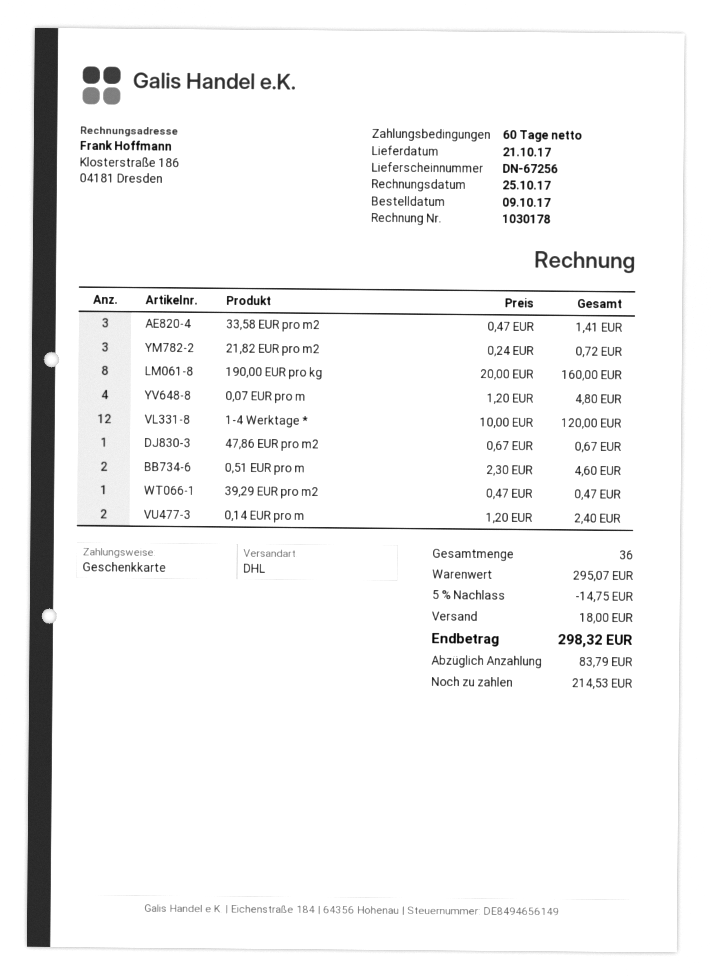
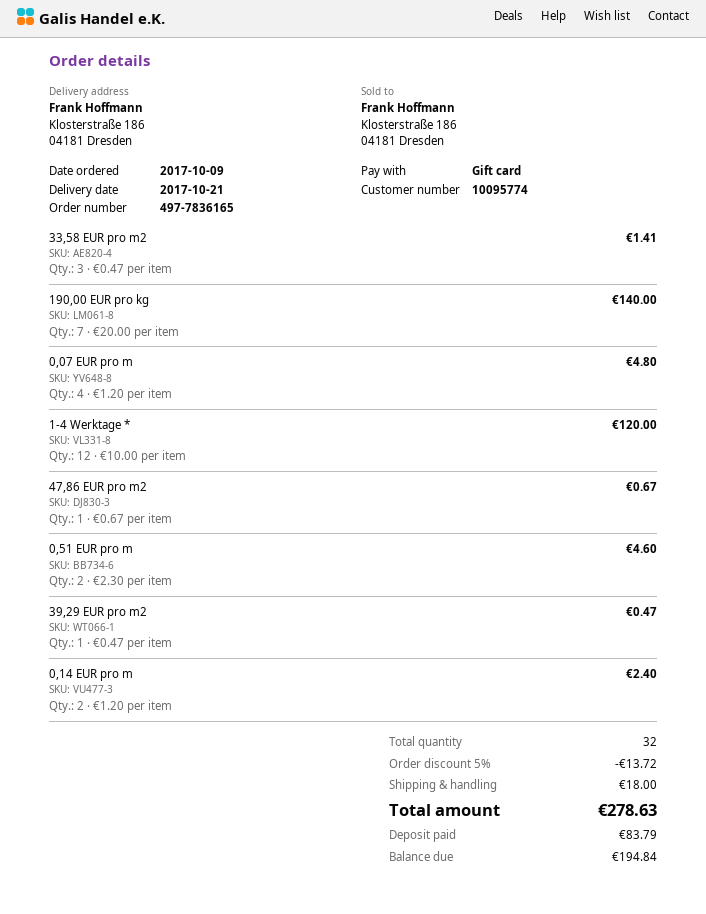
21,82 EUR pro m2: 3 x 0.24 = 0.72 -> none
190,00 EUR pro kg: 8 x 20.00 = 160.00 -> 7 x 20.00 = 140.00
total quantity: 36 -> 32
discount: 5% = 14.75 -> 5% = 13.72
total: 298.32 -> 278.63
balance: 214.53 -> 194.84

